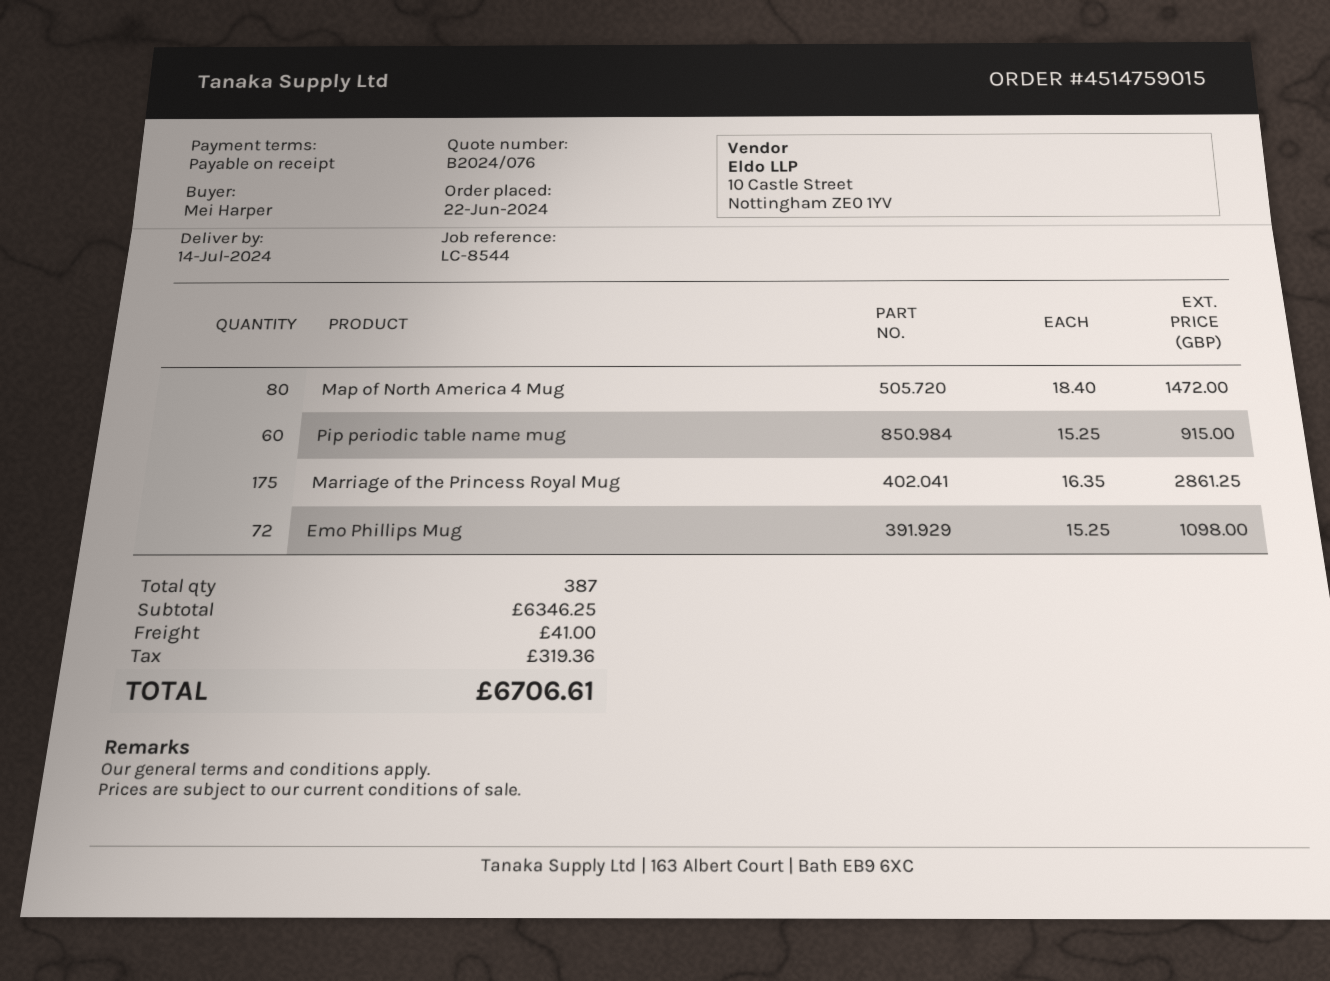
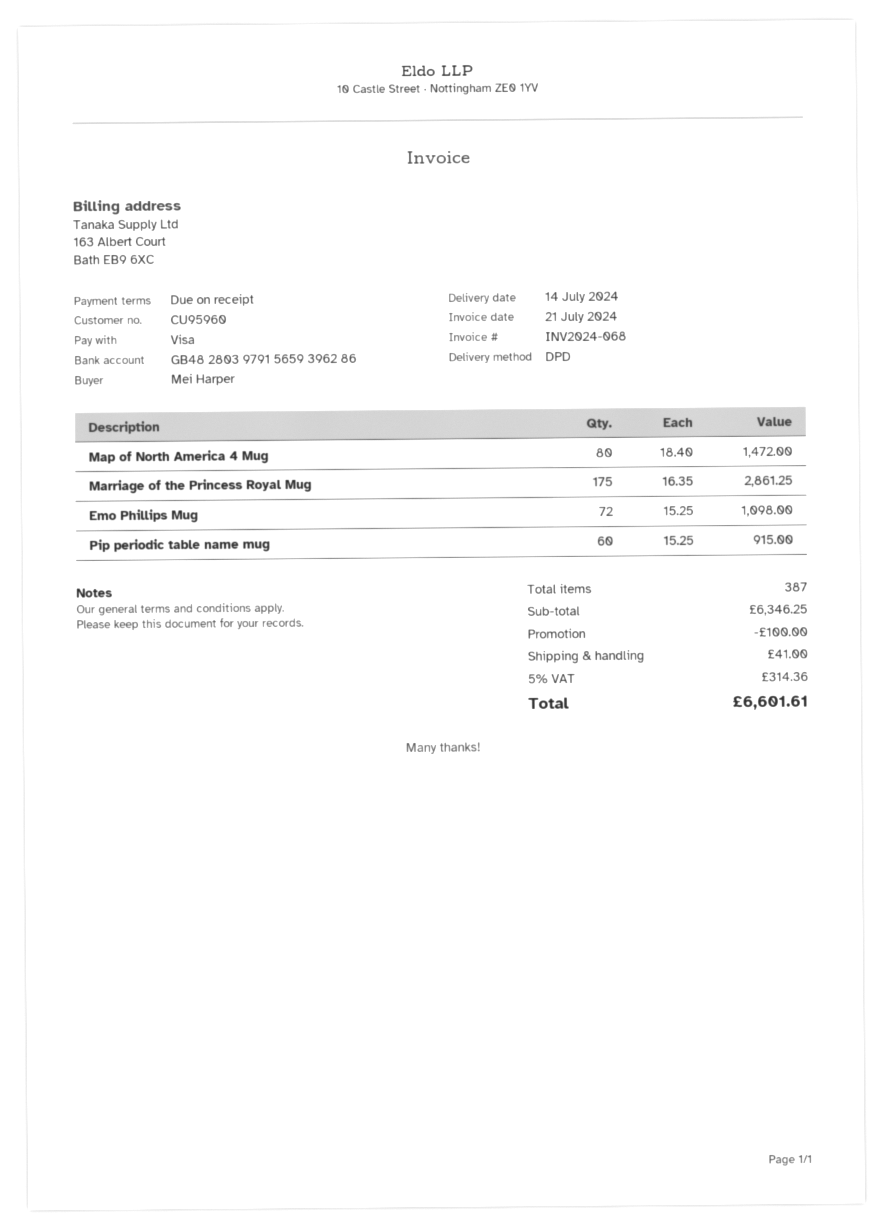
discount: none -> 100.00
tax: 319.36 -> 314.36
total: 6706.61 -> 6601.61

